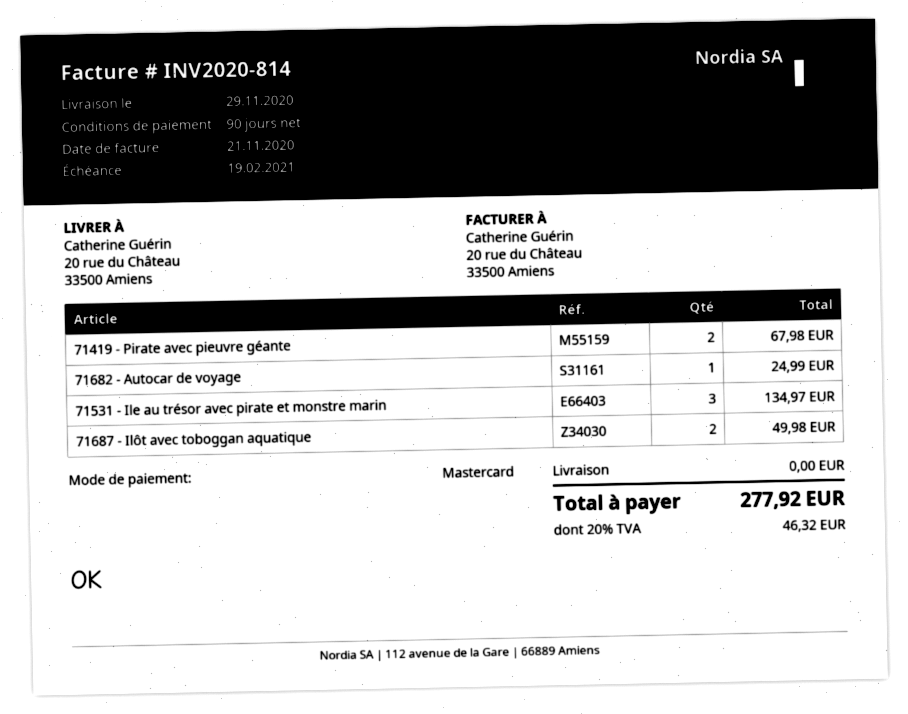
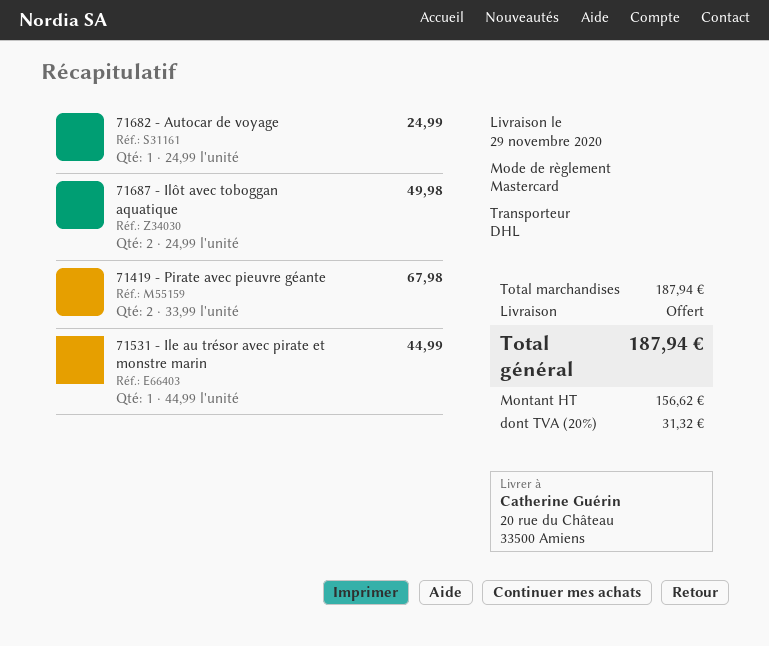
71531 - Ile au trésor avec pirate et monstre marin: 3 for 134.97 -> 1 for 44.99
tax: 20% = 46.32 -> 20% = 31.32
total: 277.92 -> 187.94

